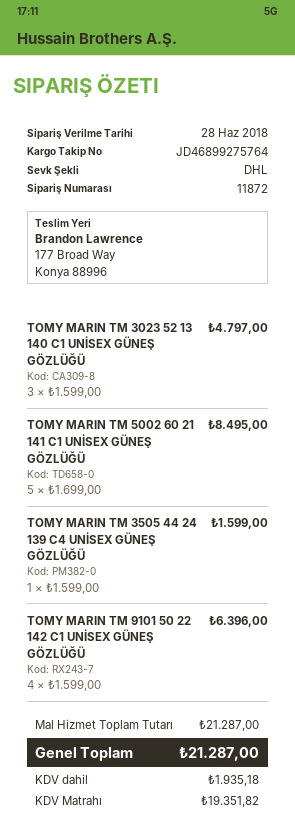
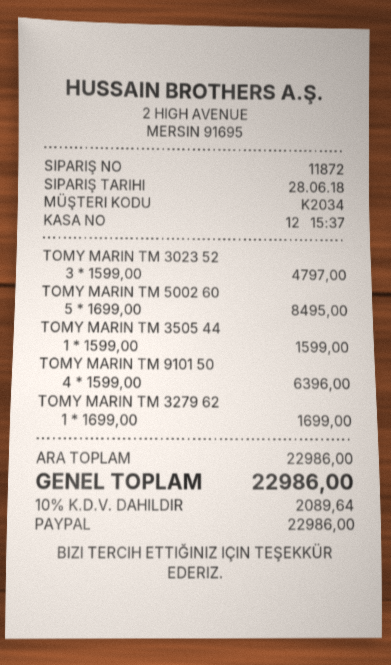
TOMY MARIN TM 3279 62: none -> 1 x 1699.00 = 1699.00
subtotal: 21287.00 -> 22986.00
tax: 1935.18 -> 2089.64
total: 21287.00 -> 22986.00

